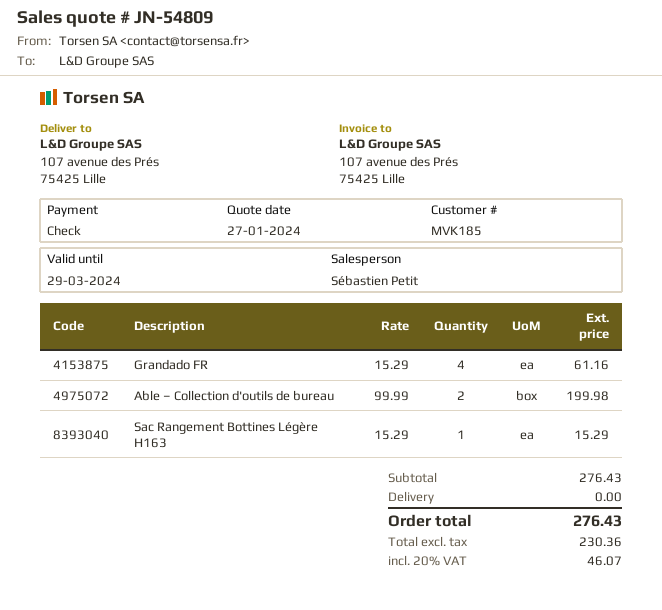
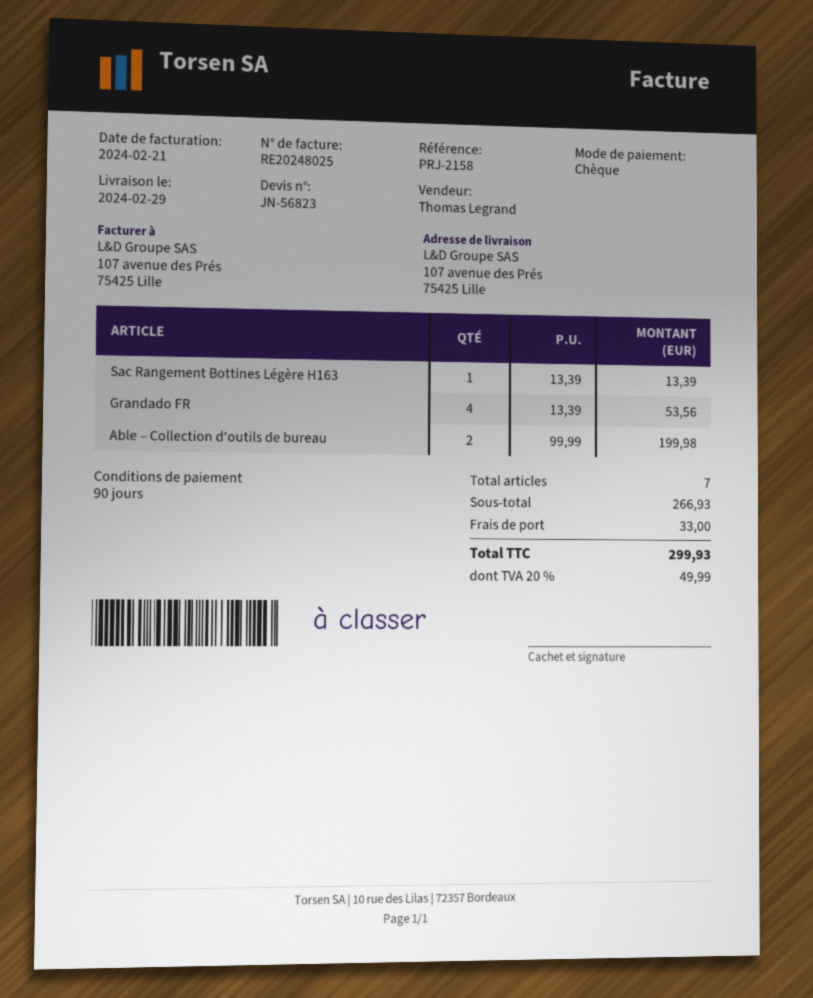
quote number: JN-54809 -> JN-56823
sales rep: Sébastien Petit -> Thomas Legrand
Grandado FR: 4 x 15.29 = 61.16 -> 4 x 13.39 = 53.56
Sac Rangement Bottines Légère H163: 1 x 15.29 = 15.29 -> 1 x 13.39 = 13.39
subtotal: 276.43 -> 266.93
shipping: 0.00 -> 33.00
tax: 20% = 46.07 -> 20% = 49.99
total: 276.43 -> 299.93

